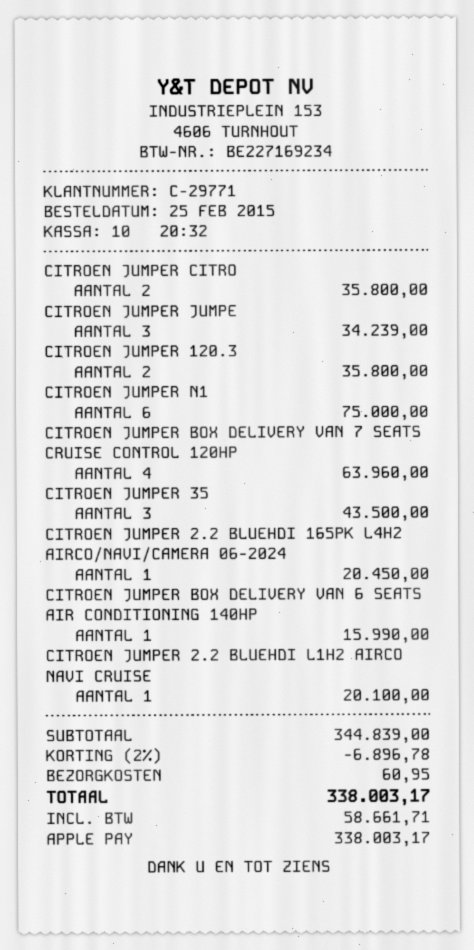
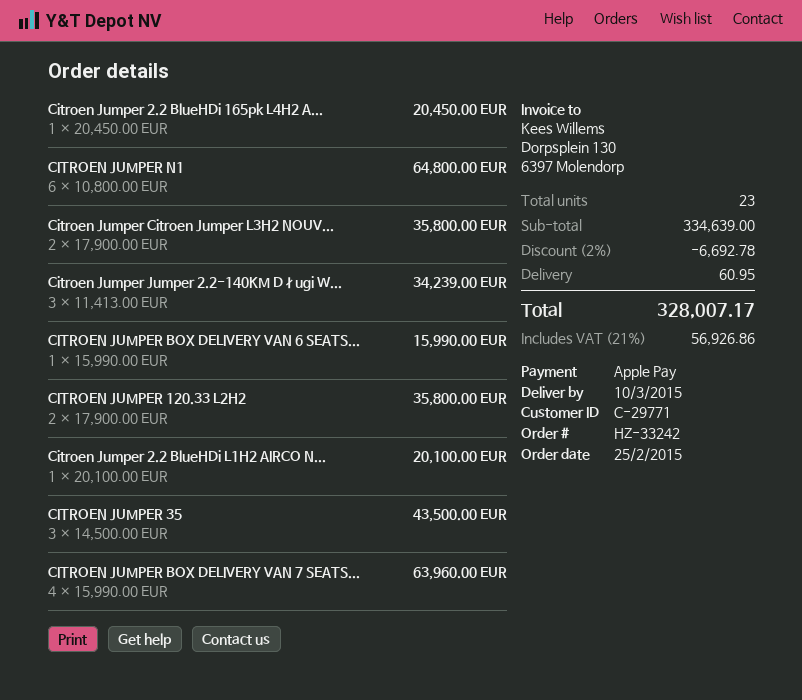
CITROEN JUMPER N1: 6 for 75000.00 -> 6 for 64800.00
subtotal: 344839.00 -> 334639.00
discount: 2% = 6896.78 -> 2% = 6692.78
tax: 58661.71 -> 56926.86
total: 338003.17 -> 328007.17

